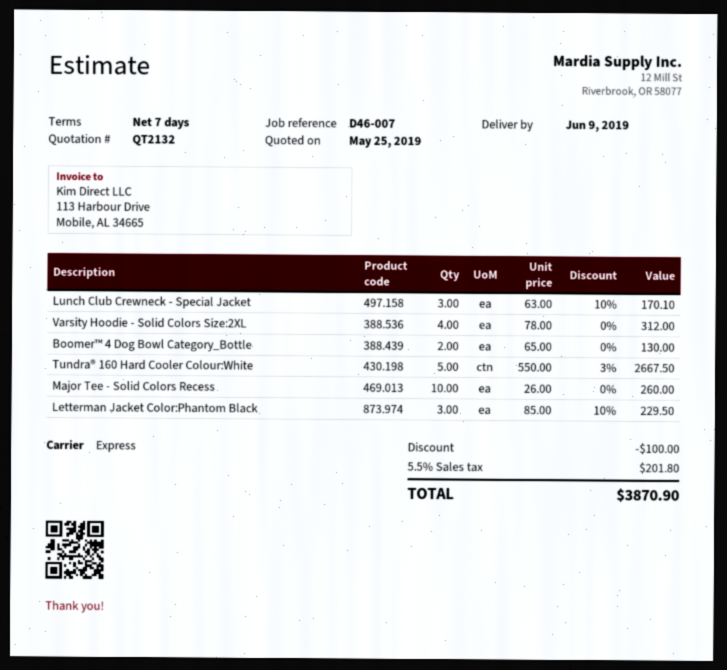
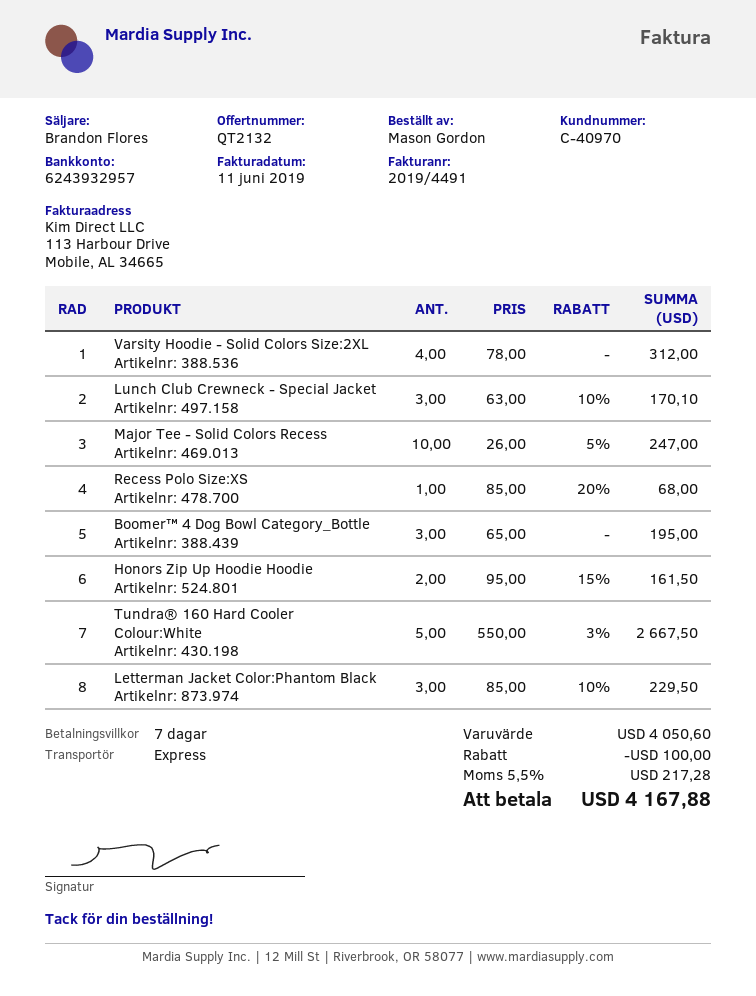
Boomer™ 4 Dog Bowl Category_Bottle: 2 x 65.00 = 130.00 -> 3 x 65.00 = 195.00
Major Tee - Solid Colors Recess: 10 x 26.00 = 260.00 -> 10 x 26.00 - 5% = 247.00
Recess Polo Size:XS: none -> 1 x 85.00 - 20% = 68.00
Honors Zip Up Hoodie Hoodie: none -> 2 x 95.00 - 15% = 161.50
tax: 5.5% = 201.80 -> 5.5% = 217.28
total: 3870.90 -> 4167.88

